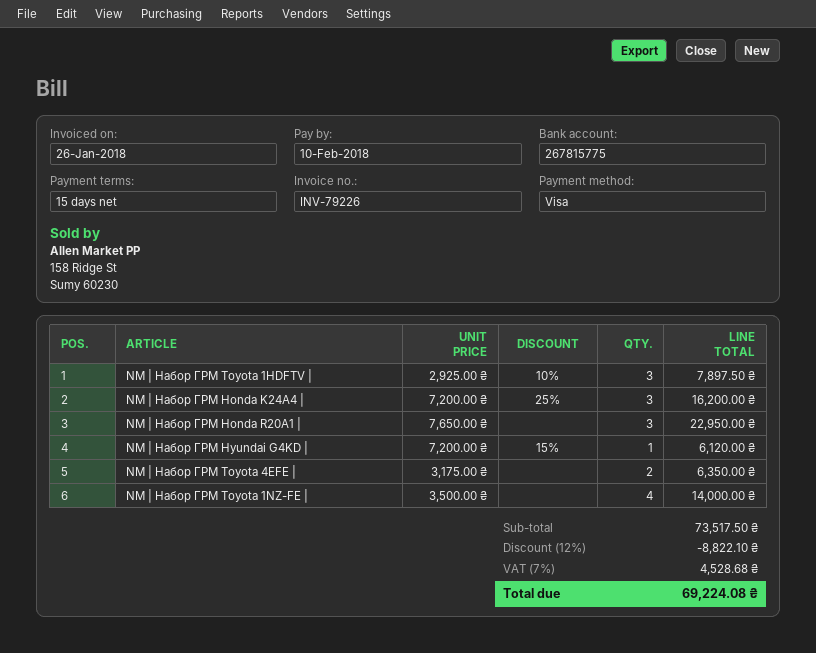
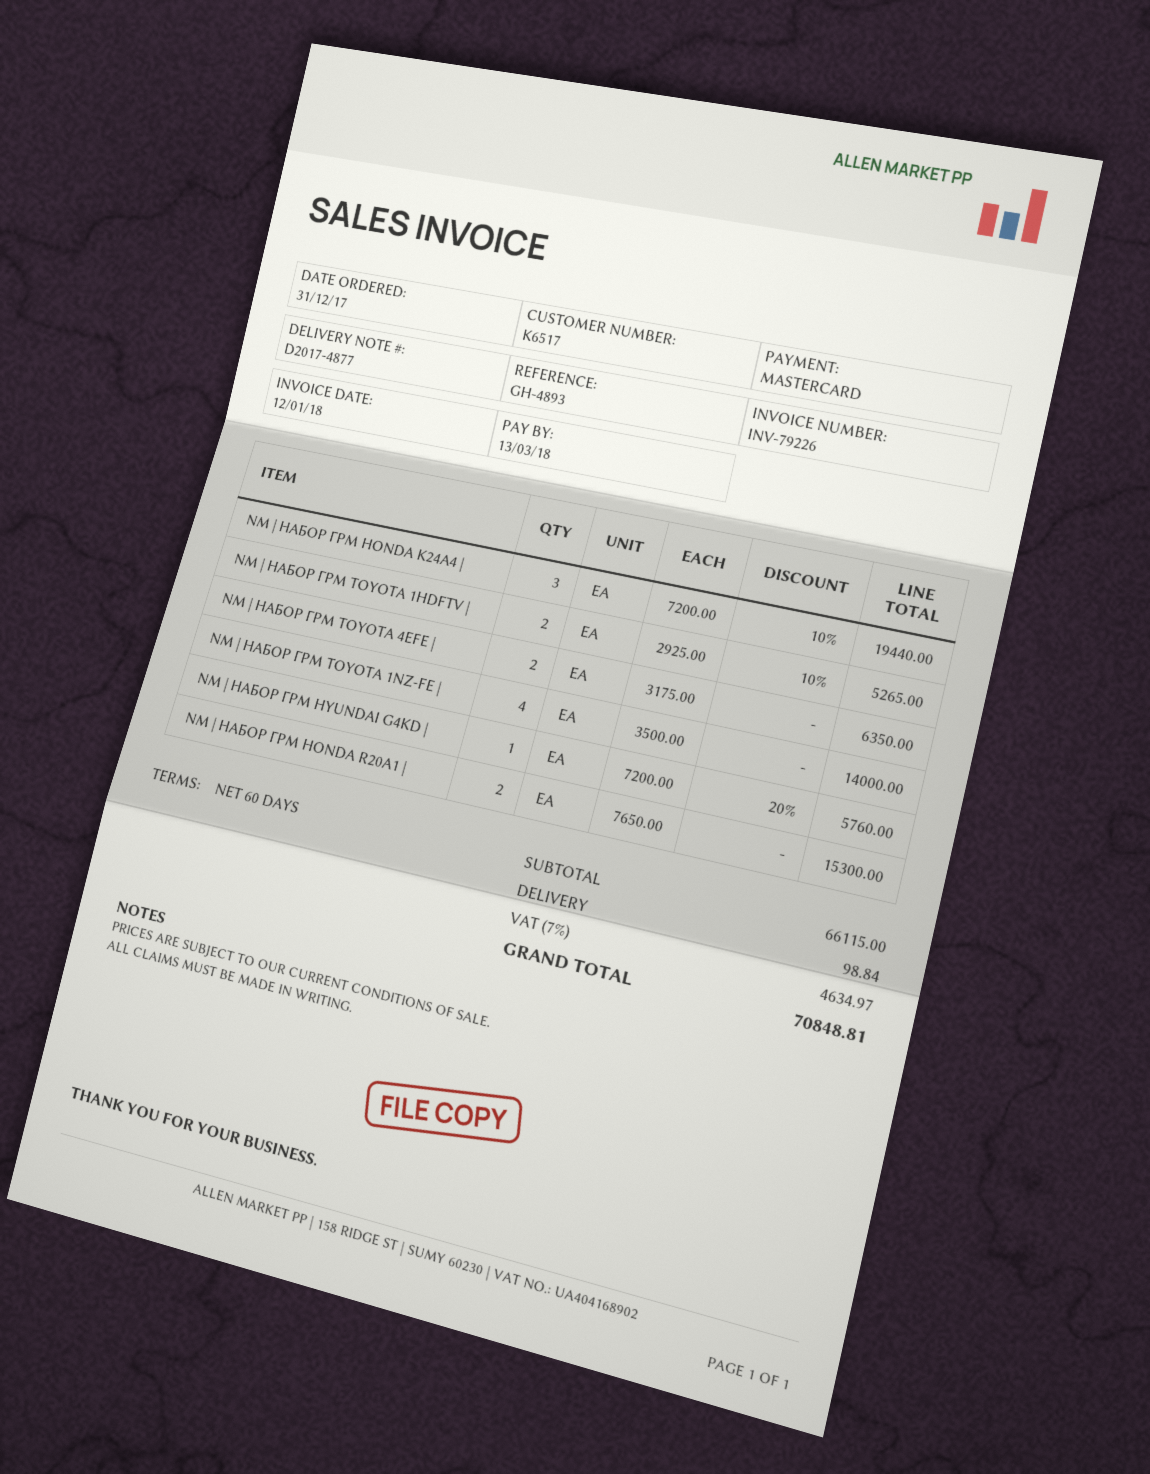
invoice date: 2018-01-26 -> 2018-01-12
payment terms: 15 days -> 60 days
due date: 2018-02-10 -> 2018-03-13
payment method: Visa -> Mastercard
NM | Набор ГРМ Toyota 1HDFTV |: 3 x 2925.00 - 10% = 7897.50 -> 2 x 2925.00 - 10% = 5265.00
NM | Набор ГРМ Honda K24A4 |: 3 x 7200.00 - 25% = 16200.00 -> 3 x 7200.00 - 10% = 19440.00
NM | Набор ГРМ Honda R20A1 |: 3 x 7650.00 = 22950.00 -> 2 x 7650.00 = 15300.00
NM | Набор ГРМ Hyundai G4KD |: 1 x 7200.00 - 15% = 6120.00 -> 1 x 7200.00 - 20% = 5760.00
subtotal: 73517.50 -> 66115.00
discount: 12% = 8822.10 -> none
shipping: none -> 98.84
tax: 7% = 4528.68 -> 7% = 4634.97
total: 69224.08 -> 70848.81

